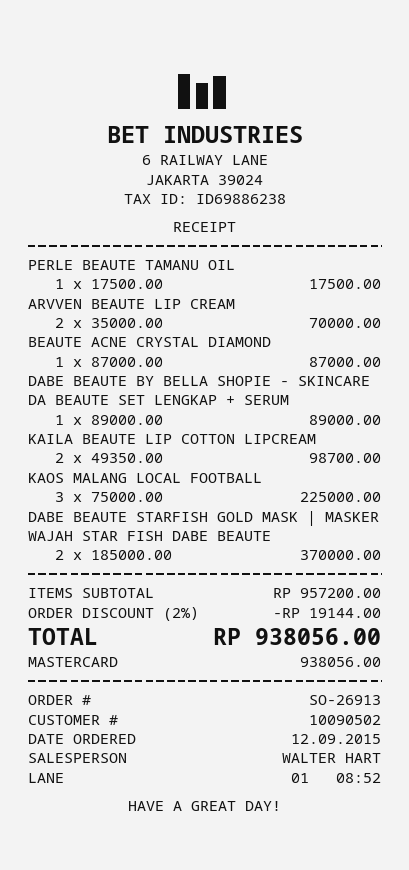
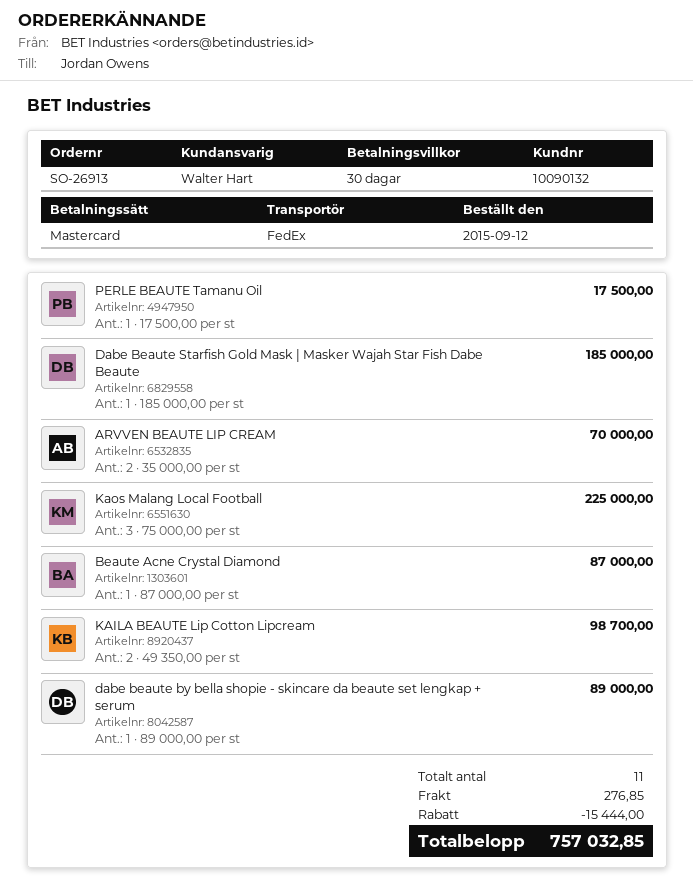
customer number: 10090502 -> 10090132
DABE BEAUTE STARFISH GOLD MASK | MASKER WAJAH STAR FISH DABE BEAUTE: 2 x 185000.00 = 370000.00 -> 1 x 185000.00 = 185000.00
discount: 19144.00 -> 15444.00
shipping: none -> 276.85
total: 938056.00 -> 757032.85

